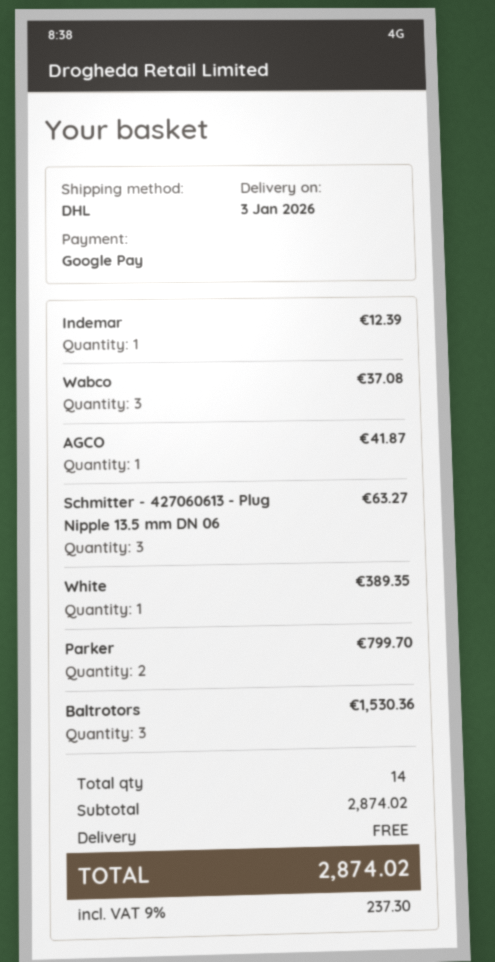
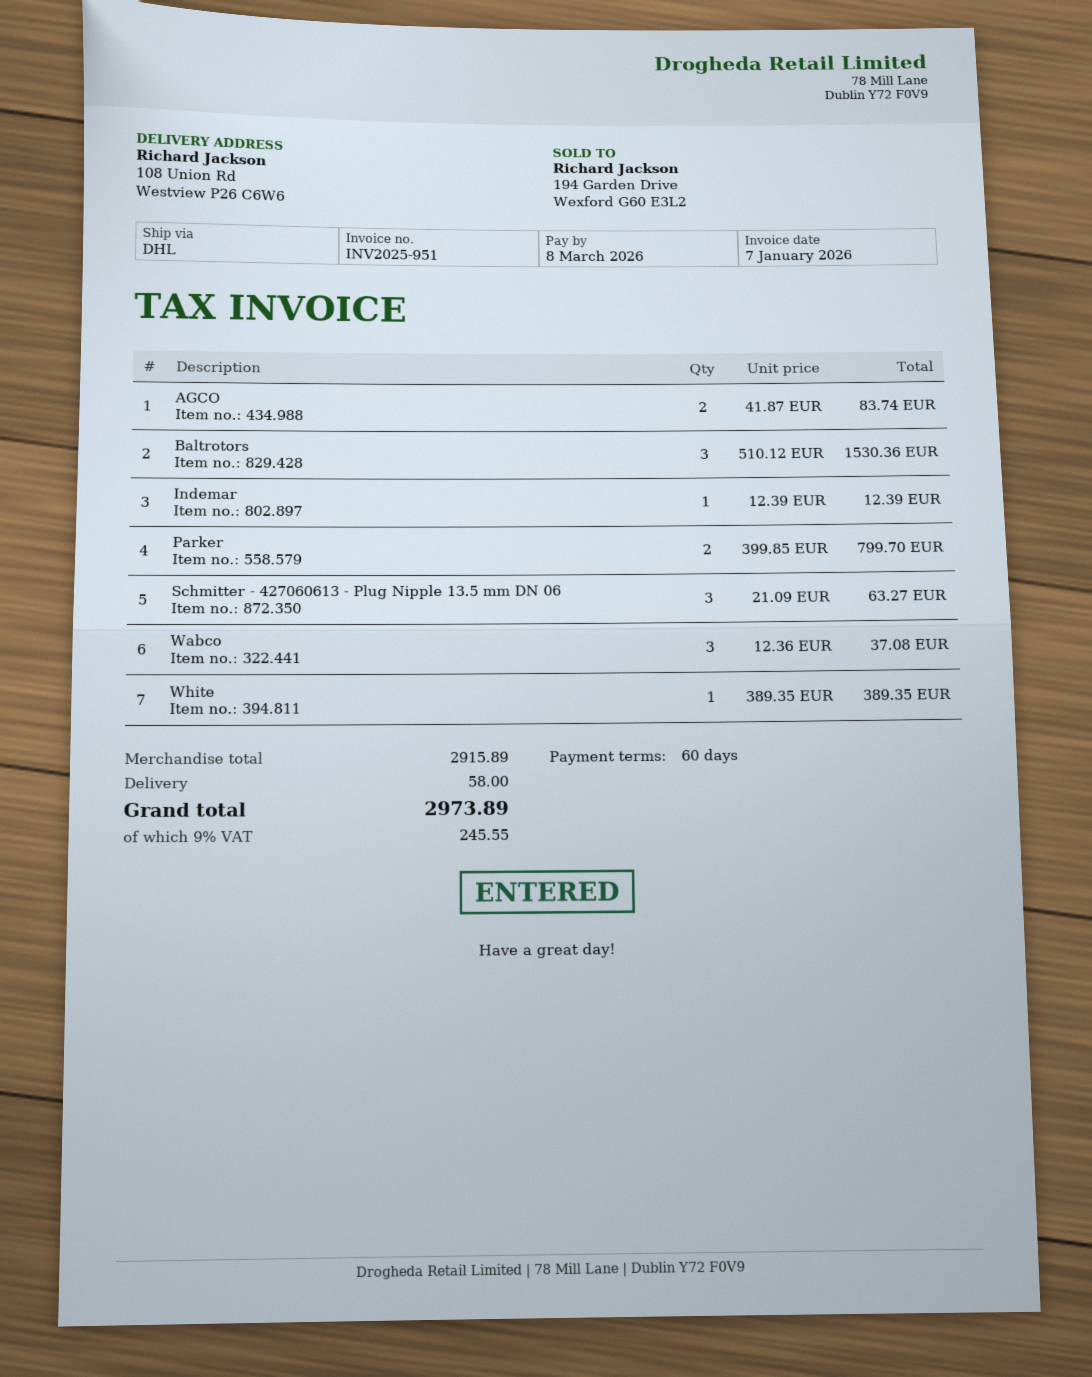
AGCO: 1 for 41.87 -> 2 for 83.74
subtotal: 2874.02 -> 2915.89
shipping: 0.00 -> 58.00
tax: 9% = 237.30 -> 9% = 245.55
total: 2874.02 -> 2973.89

